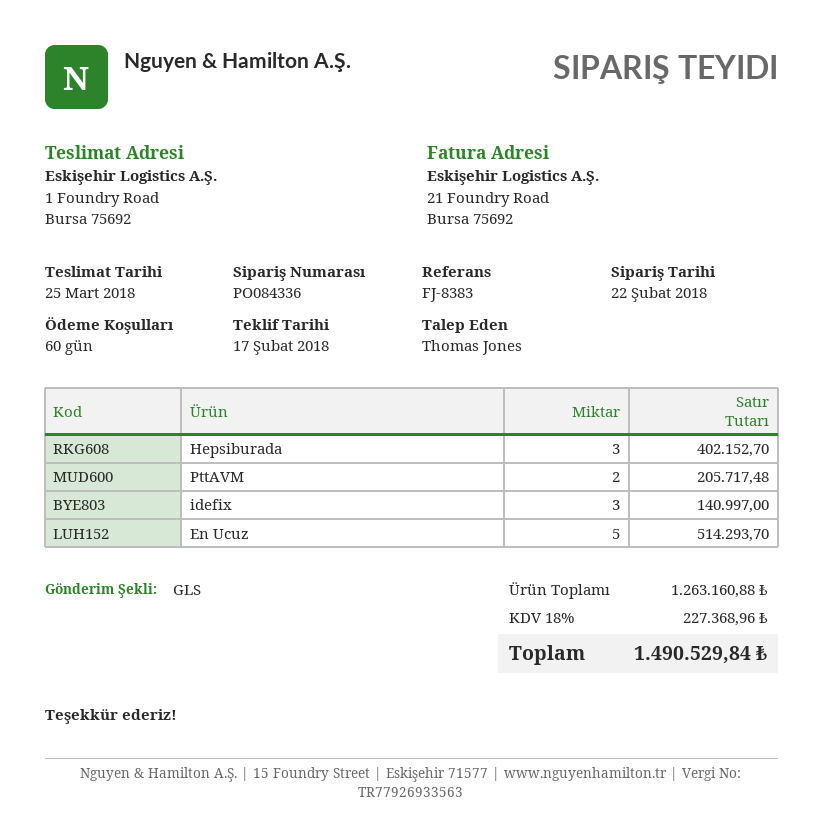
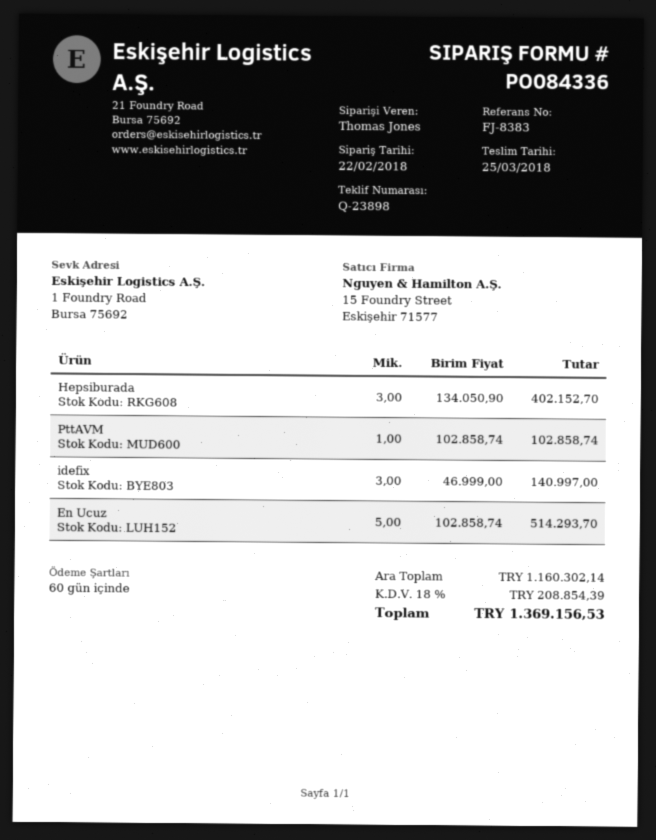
PttAVM: 2 for 205717.48 -> 1 for 102858.74
subtotal: 1263160.88 -> 1160302.14
tax: 18% = 227368.96 -> 18% = 208854.39
total: 1490529.84 -> 1369156.53

